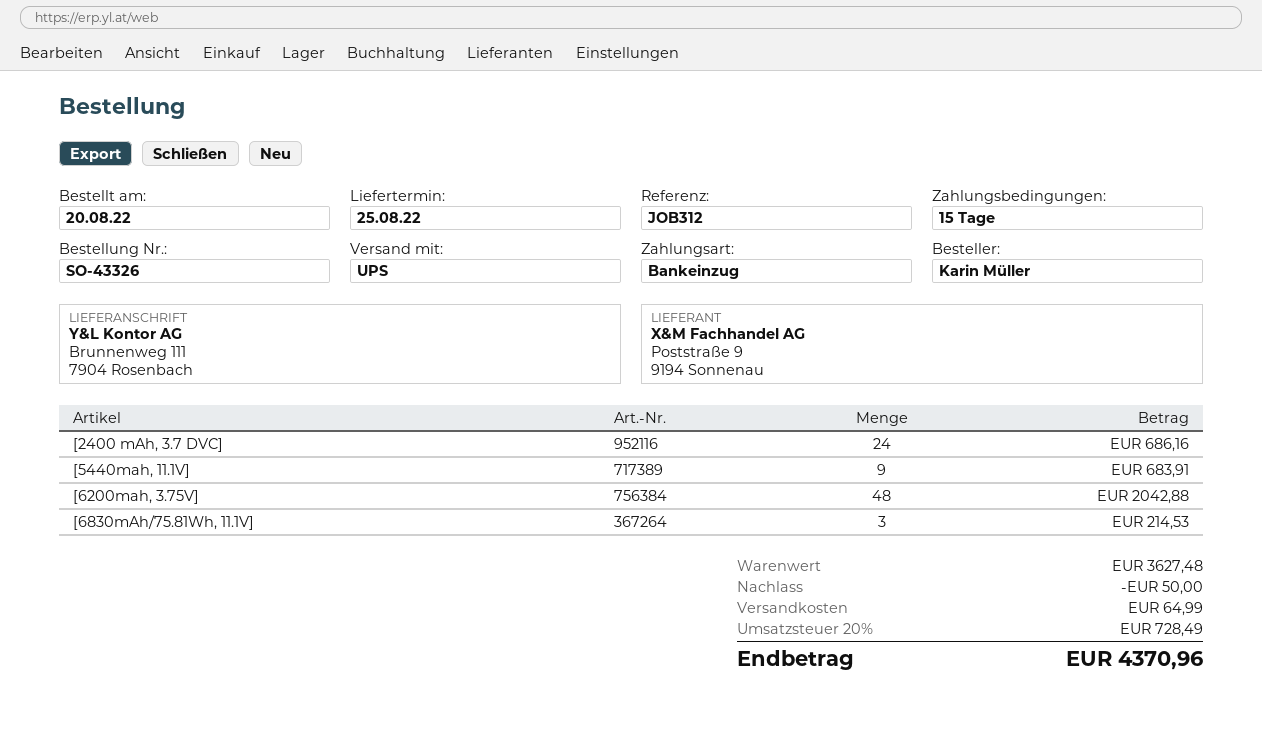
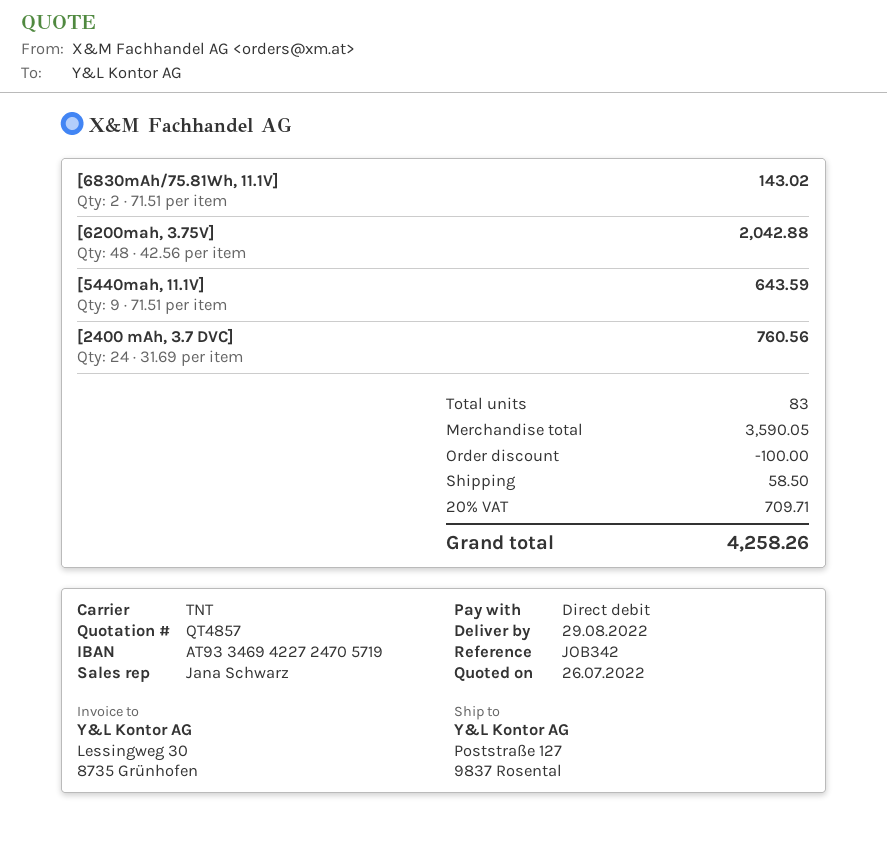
delivery date: 2022-08-25 -> 2022-08-29
reference: JOB312 -> JOB342
shipping method: UPS -> TNT
ship to: Brunnenweg 111, 7904 Rosenbach -> Poststraße 127, 9837 Rosental
[2400 mAh, 3.7 DVC]: 24 for 686.16 -> 24 for 760.56
[5440mah, 11.1V]: 9 for 683.91 -> 9 for 643.59
[6830mAh/75.81Wh, 11.1V]: 3 for 214.53 -> 2 for 143.02
subtotal: 3627.48 -> 3590.05
discount: 50.00 -> 100.00
shipping: 64.99 -> 58.50
tax: 20% = 728.49 -> 20% = 709.71
total: 4370.96 -> 4258.26

